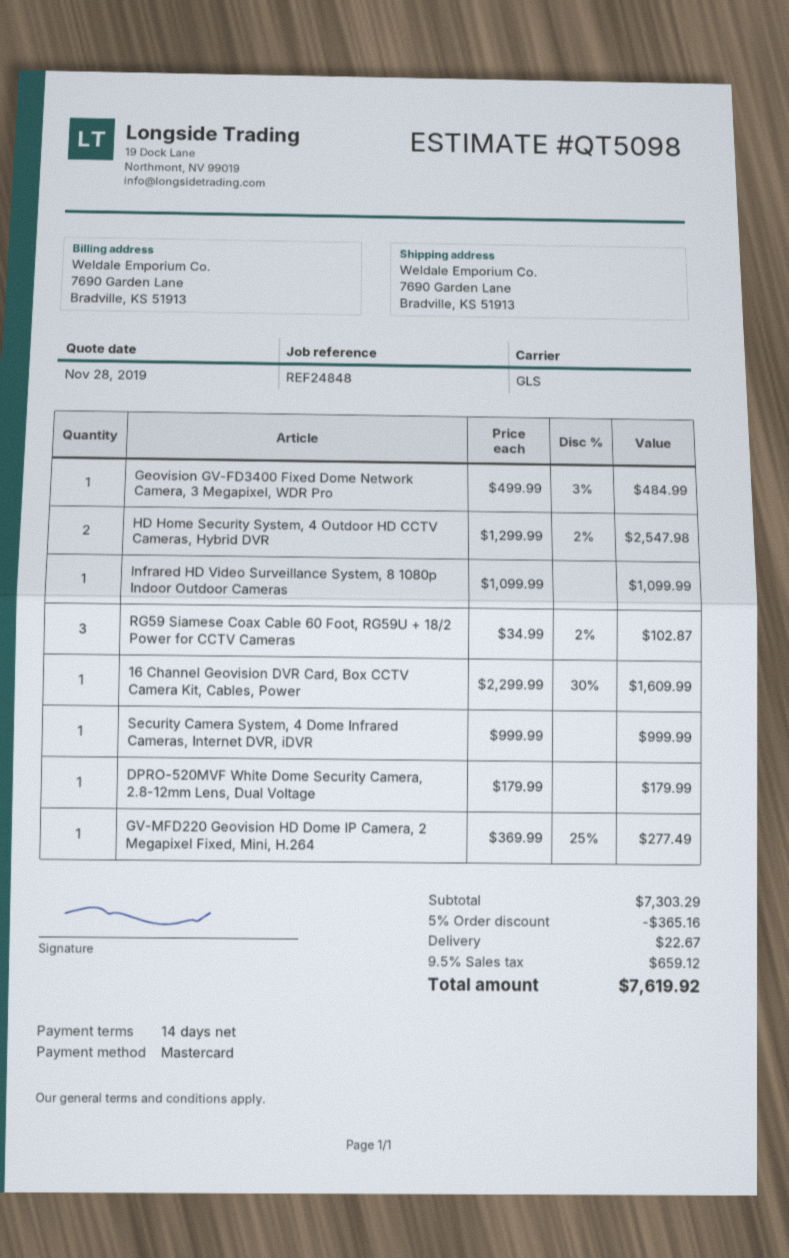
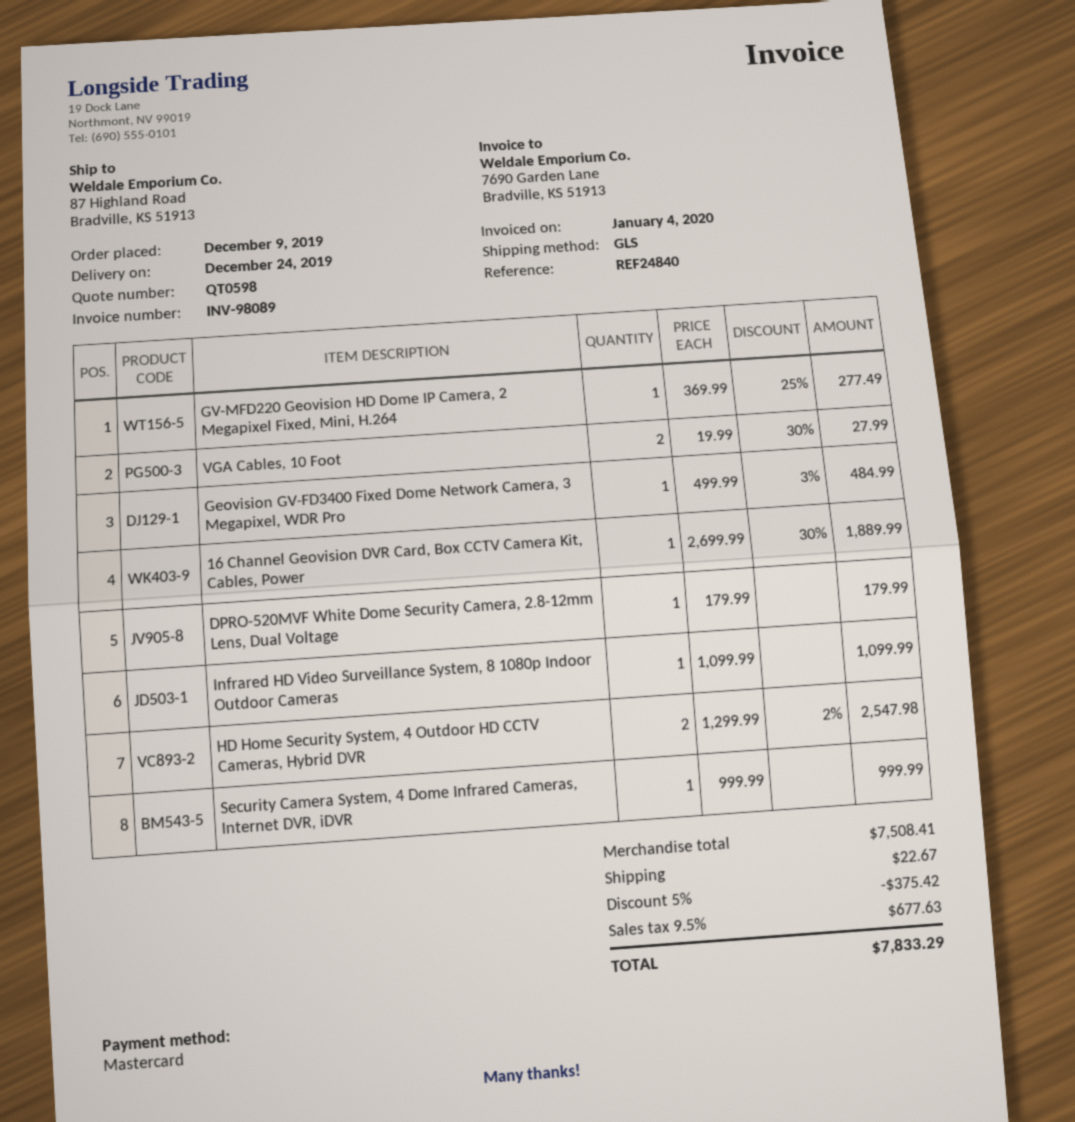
quote number: QT5098 -> QT0598
reference: REF24848 -> REF24840
ship to: 7690 Garden Lane, Bradville, KS 51913 -> 87 Highland Road, Bradville, KS 51913
RG59 Siamese Coax Cable 60 Foot, RG59U + 18/2 Power for CCTV Cameras: 3 x 34.99 - 2% = 102.87 -> none
16 Channel Geovision DVR Card, Box CCTV Camera Kit, Cables, Power: 1 x 2299.99 - 30% = 1609.99 -> 1 x 2699.99 - 30% = 1889.99
VGA Cables, 10 Foot: none -> 2 x 19.99 - 30% = 27.99
subtotal: 7303.29 -> 7508.41
discount: 5% = 365.16 -> 5% = 375.42
tax: 9.5% = 659.12 -> 9.5% = 677.63
total: 7619.92 -> 7833.29

